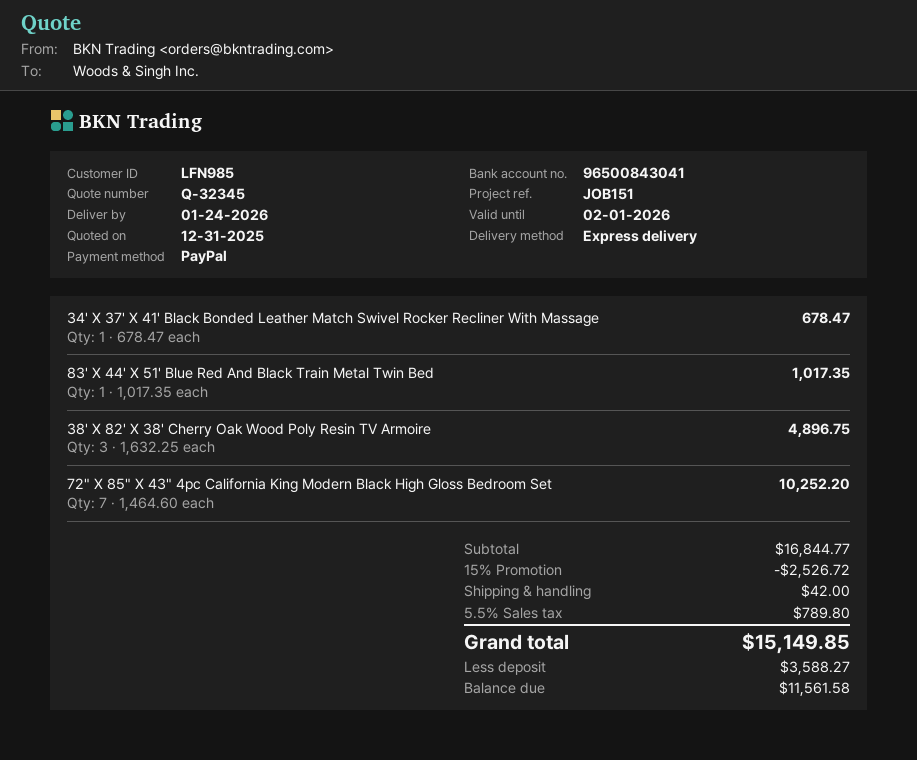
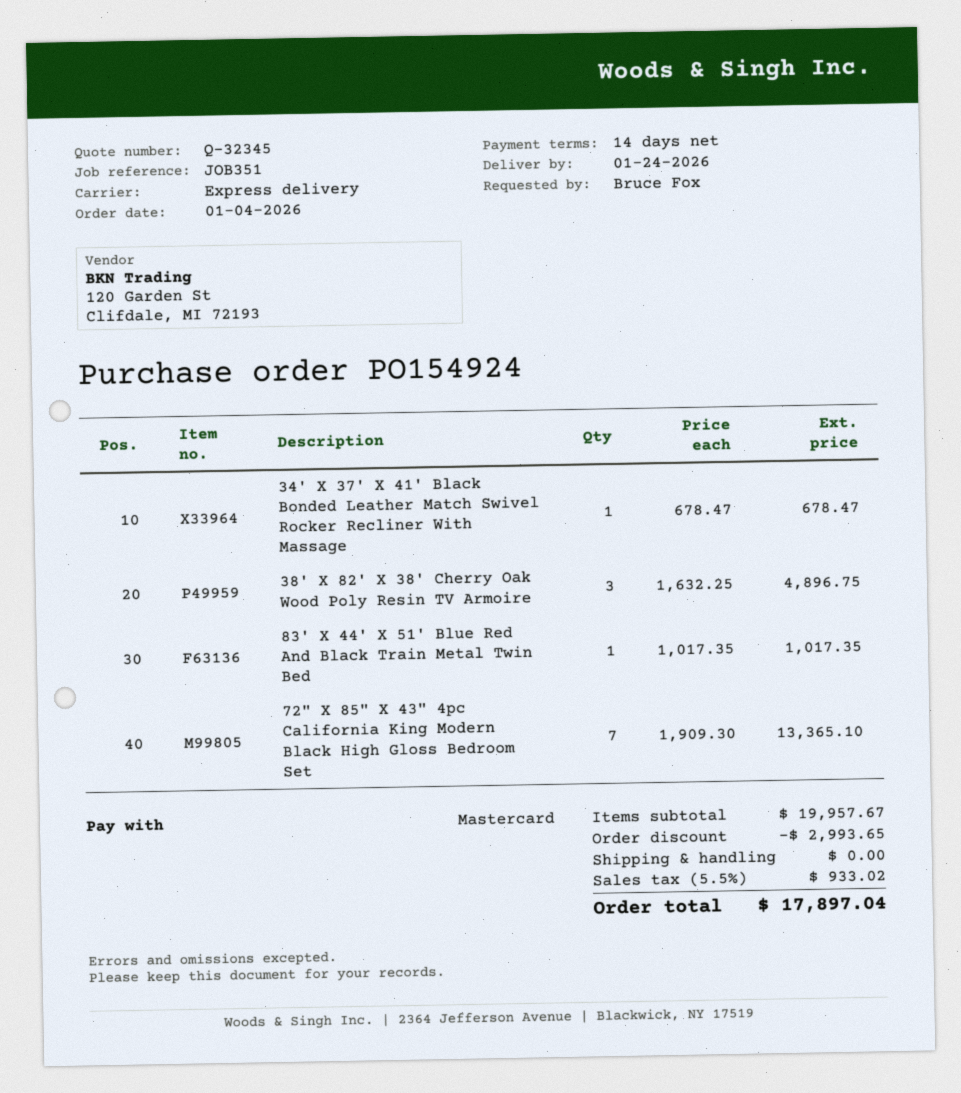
reference: JOB151 -> JOB351
payment method: PayPal -> Mastercard
72" X 85" X 43" 4pc California King Modern Black High Gloss Bedroom Set: 7 x 1464.60 = 10252.20 -> 7 x 1909.30 = 13365.10
subtotal: 16844.77 -> 19957.67
discount: 2526.72 -> 2993.65
shipping: 42.00 -> 0.00
tax: 5.5% = 789.80 -> 5.5% = 933.02
total: 15149.85 -> 17897.04

